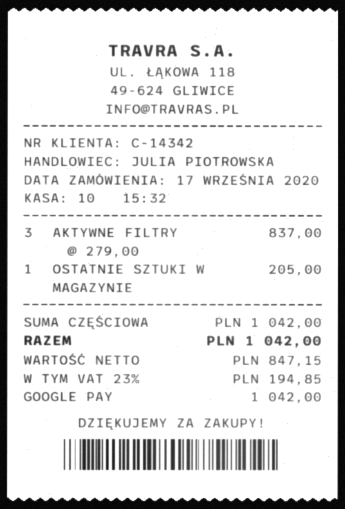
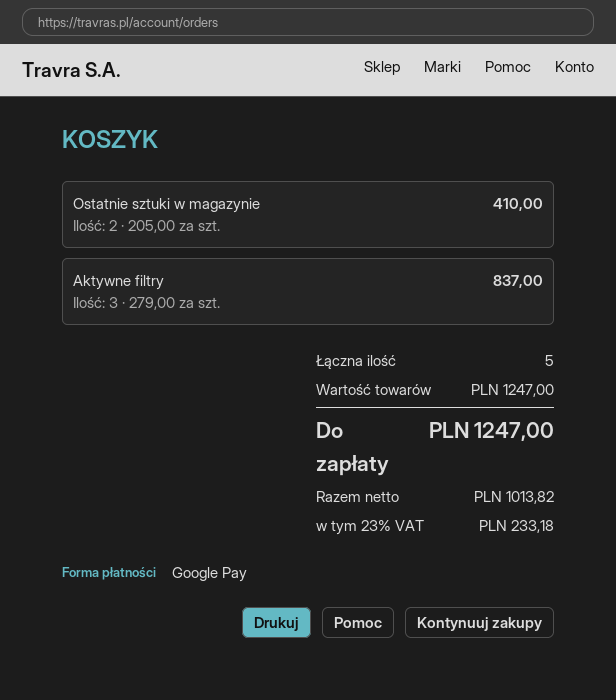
OSTATNIE SZTUKI W MAGAZYNIE: 1 x 205.00 = 205.00 -> 2 x 205.00 = 410.00
subtotal: 1042.00 -> 1247.00
net: 847.15 -> 1013.82
tax: 23% = 194.85 -> 23% = 233.18
total: 1042.00 -> 1247.00

